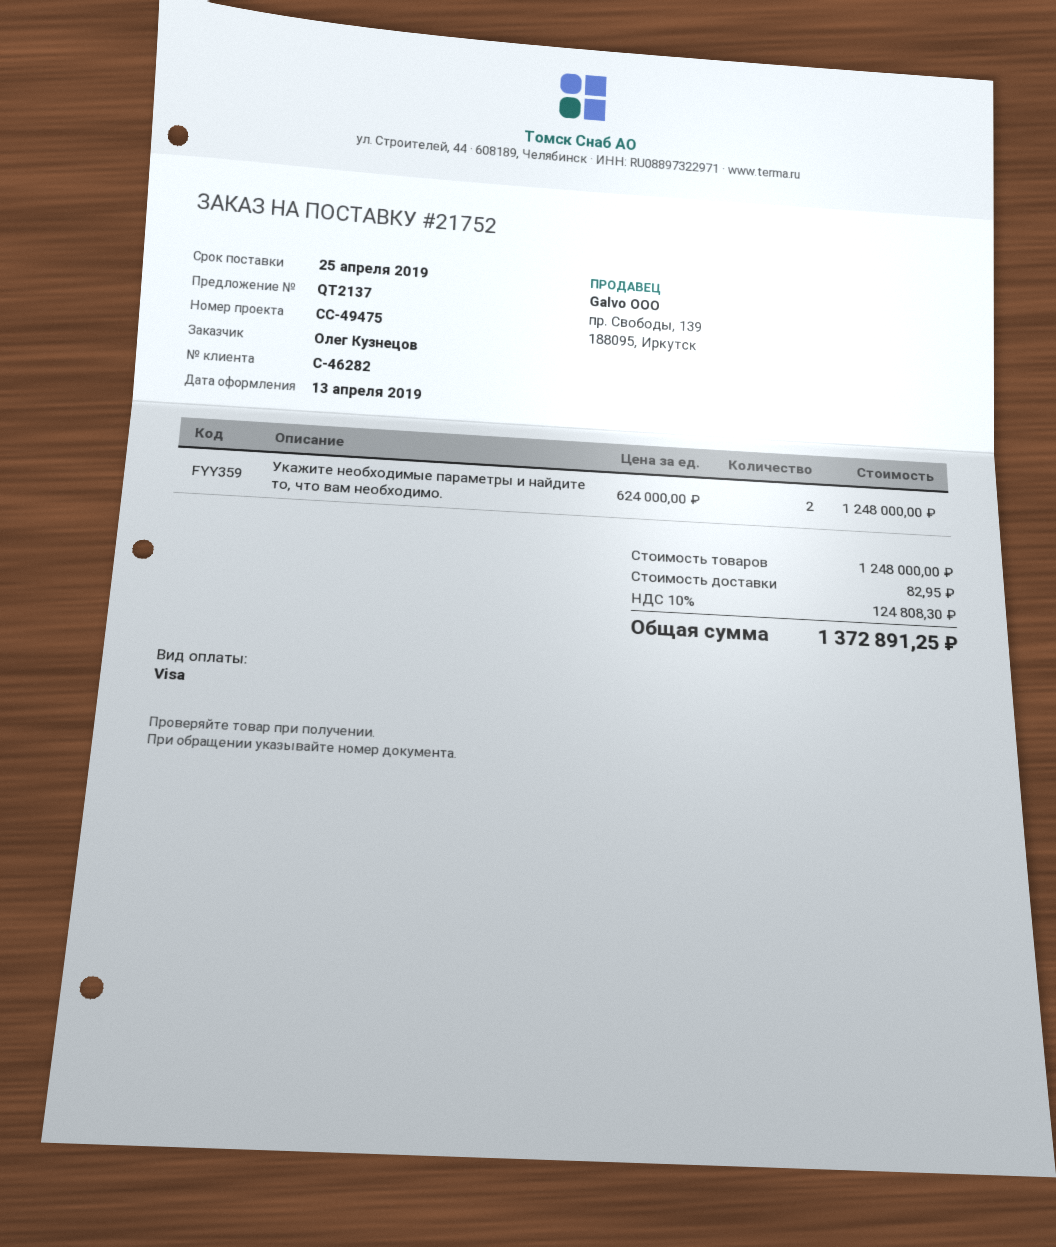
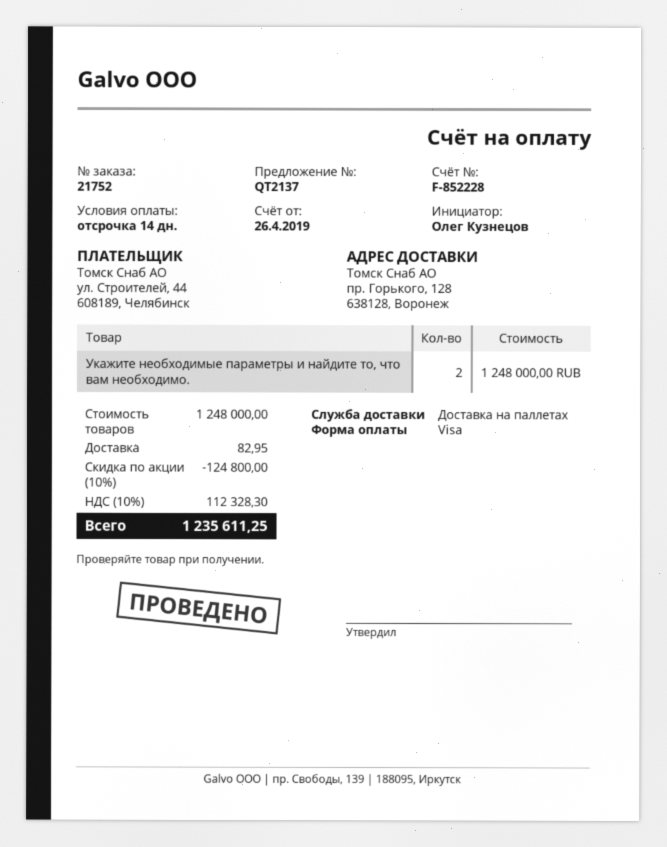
discount: none -> 10% = 124800.00
tax: 10% = 124808.30 -> 10% = 112328.30
total: 1372891.25 -> 1235611.25

